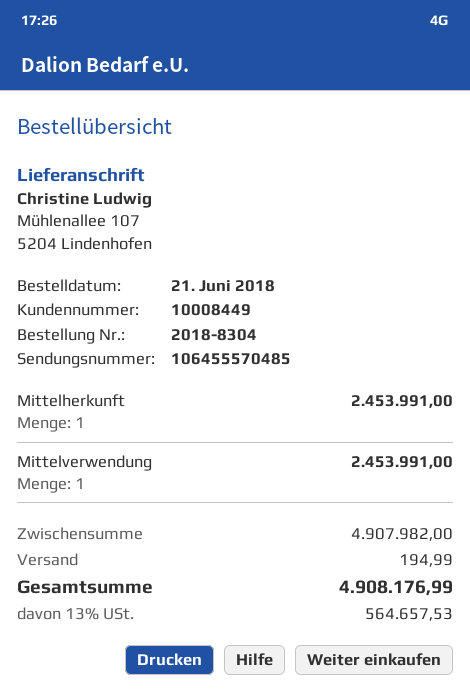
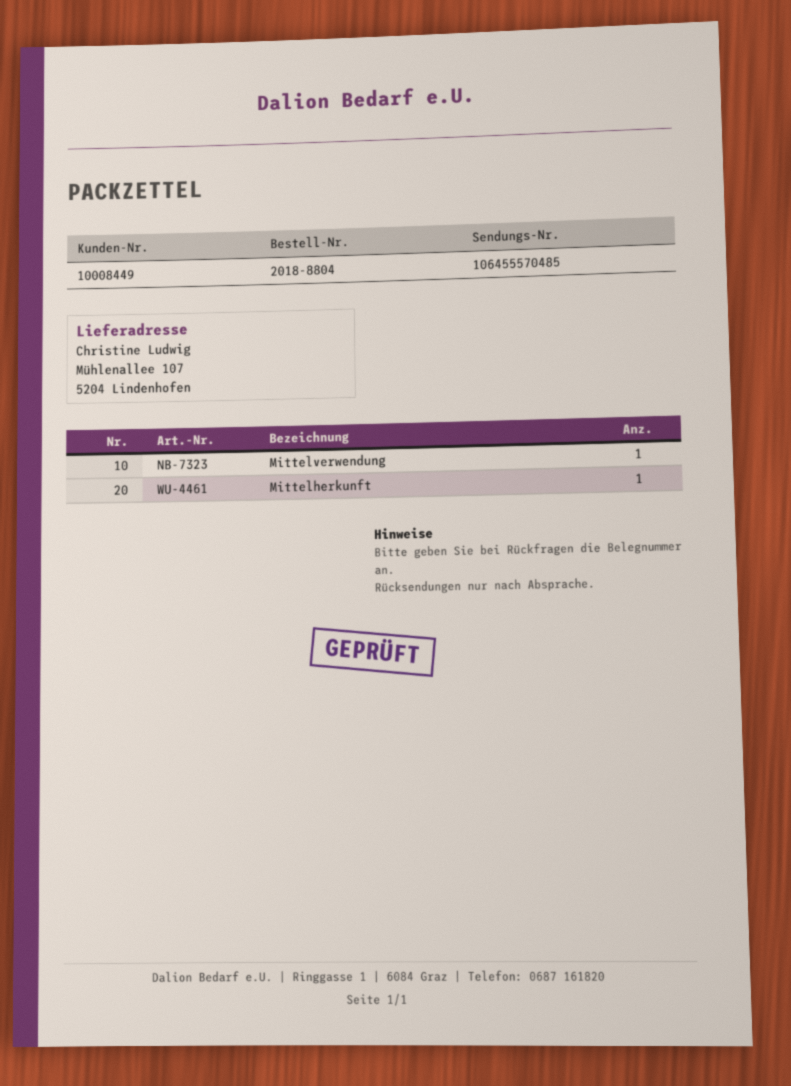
order number: 2018-8304 -> 2018-8804

